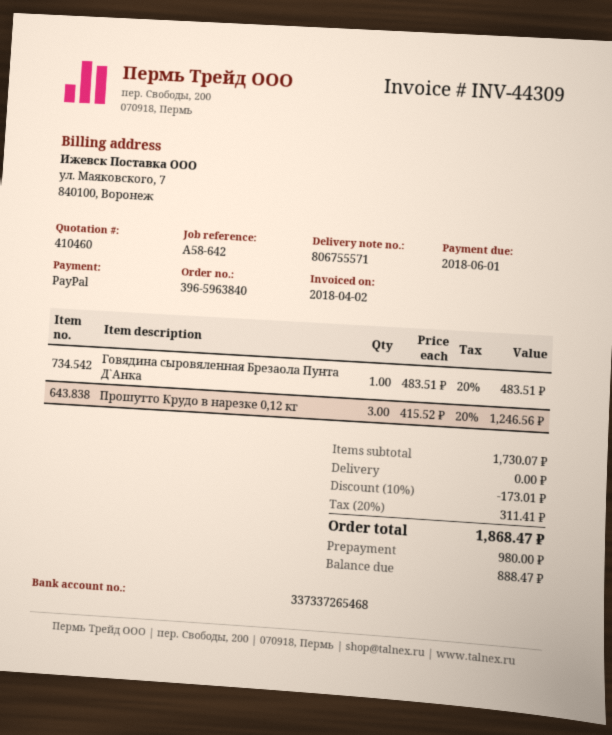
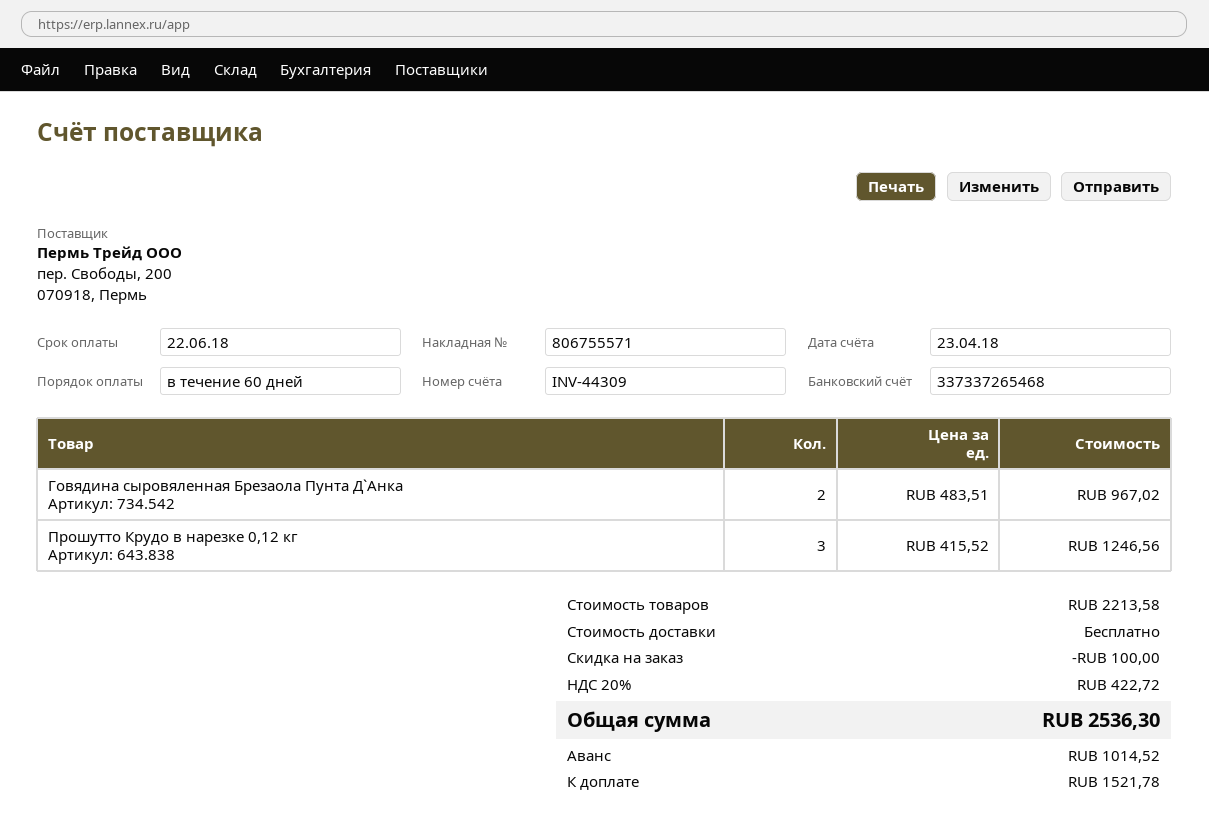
invoice date: 2018-04-02 -> 2018-04-23
due date: 2018-06-01 -> 2018-06-22
Говядина сыровяленная Брезаола Пунта Д`Анка: 1 x 483.51 = 483.51 -> 2 x 483.51 = 967.02
subtotal: 1730.07 -> 2213.58
discount: 173.01 -> 100.00
tax: 20% = 311.41 -> 20% = 422.72
total: 1868.47 -> 2536.30
deposit: 980.00 -> 1014.52
balance: 888.47 -> 1521.78

